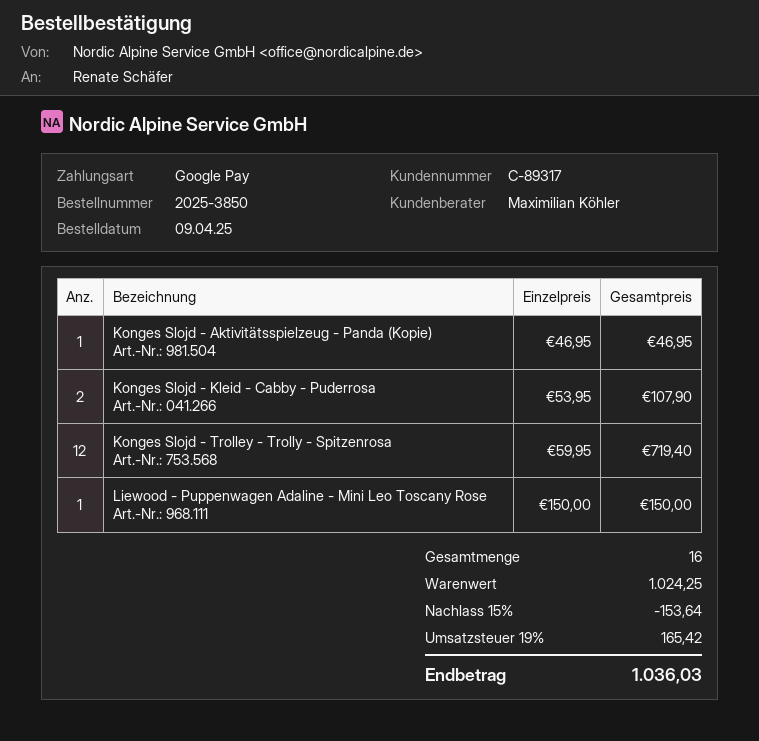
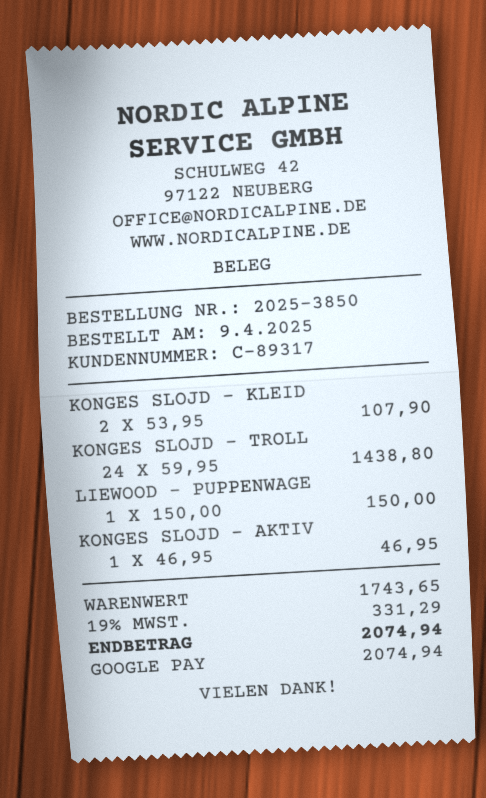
Konges Slojd - Trolley - Trolly - Spitzenrosa: 12 x 59.95 = 719.40 -> 24 x 59.95 = 1438.80
subtotal: 1024.25 -> 1743.65
discount: 15% = 153.64 -> none
tax: 19% = 165.42 -> 19% = 331.29
total: 1036.03 -> 2074.94

